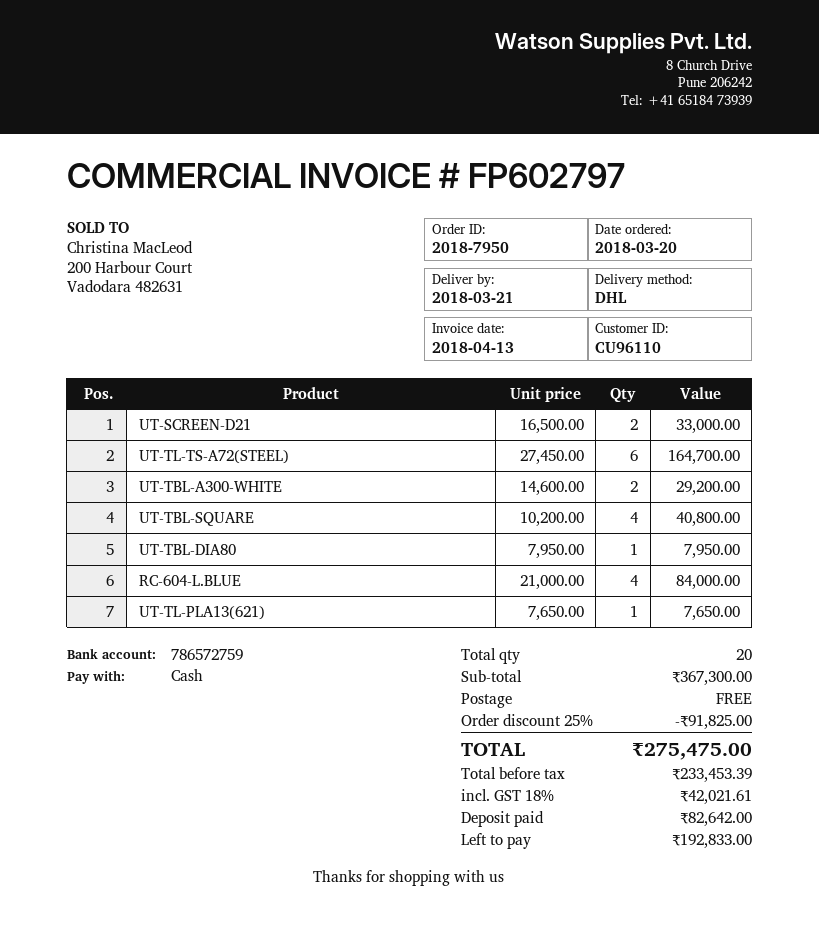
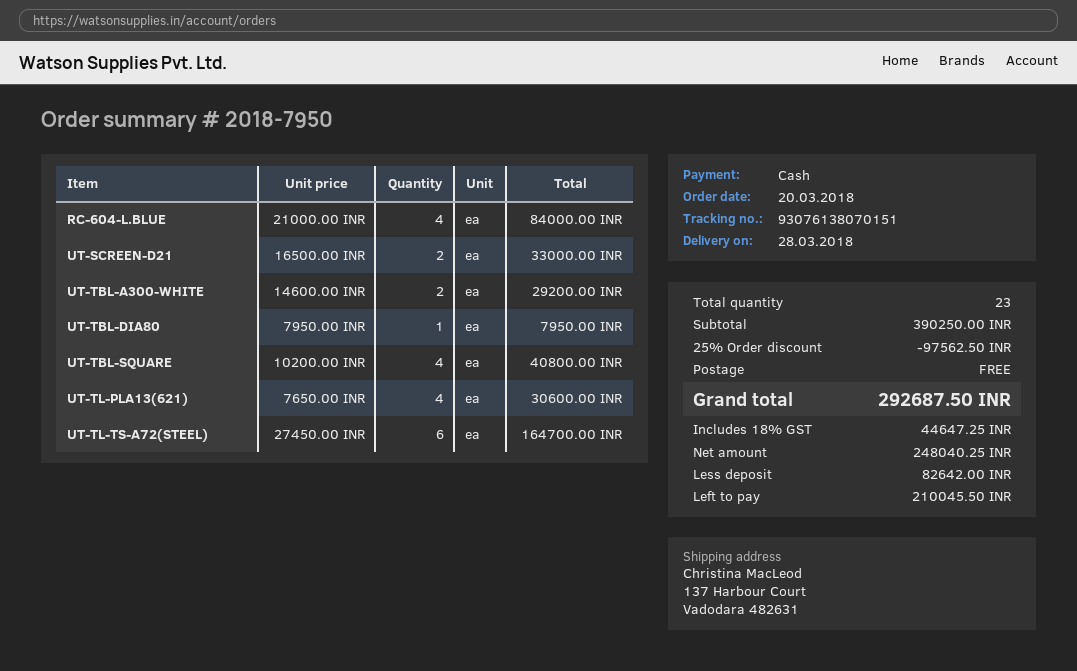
delivery date: 2018-03-21 -> 2018-03-28
UT-TL-PLA13(621): 1 x 7650.00 = 7650.00 -> 4 x 7650.00 = 30600.00
total quantity: 20 -> 23
subtotal: 367300.00 -> 390250.00
discount: 25% = 91825.00 -> 25% = 97562.50
net: 233453.39 -> 248040.25
tax: 18% = 42021.61 -> 18% = 44647.25
total: 275475.00 -> 292687.50
balance: 192833.00 -> 210045.50

